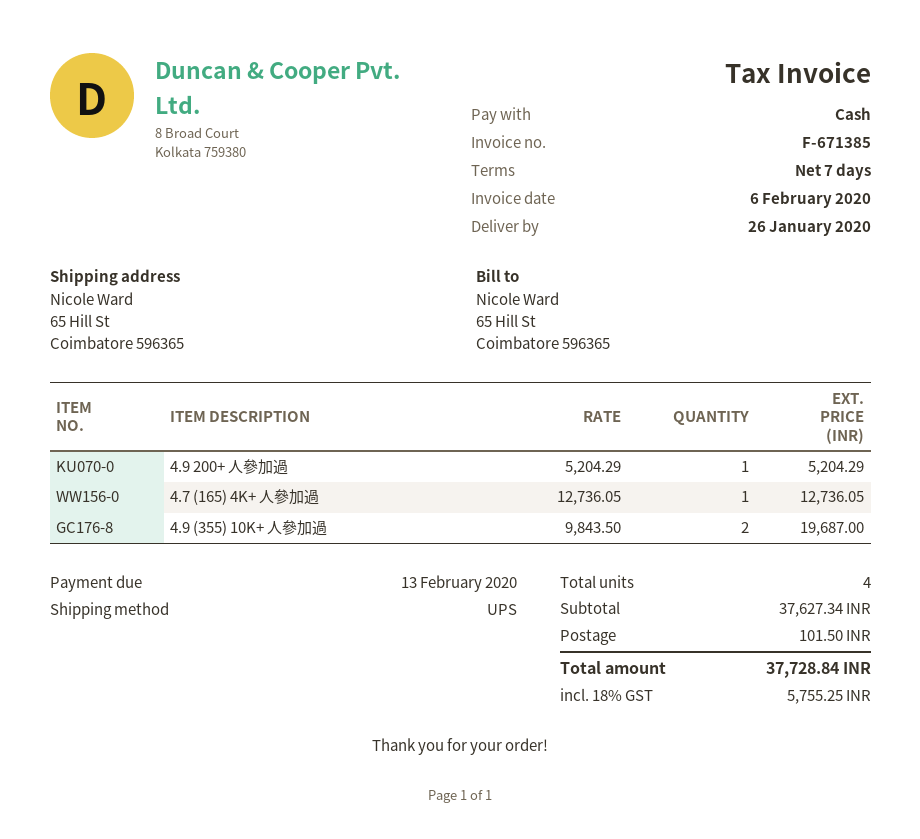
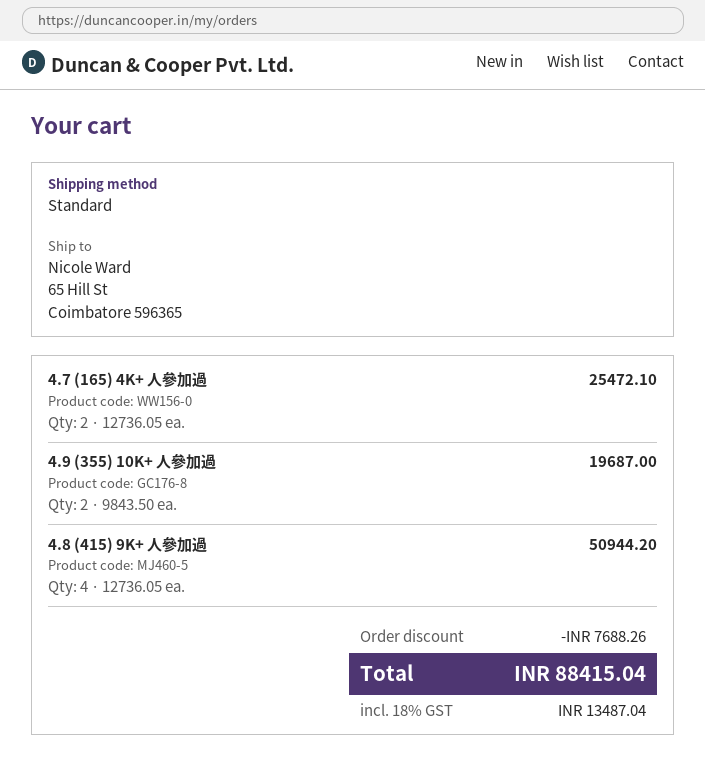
shipping method: UPS -> standard
4.9 200+ 人參加過: 1 x 5204.29 = 5204.29 -> none
4.7 (165) 4K+ 人參加過: 1 x 12736.05 = 12736.05 -> 2 x 12736.05 = 25472.10
4.8 (415) 9K+ 人參加過: none -> 4 x 12736.05 = 50944.20
discount: none -> 7688.26
shipping: 101.50 -> none
tax: 18% = 5755.25 -> 18% = 13487.04
total: 37728.84 -> 88415.04

